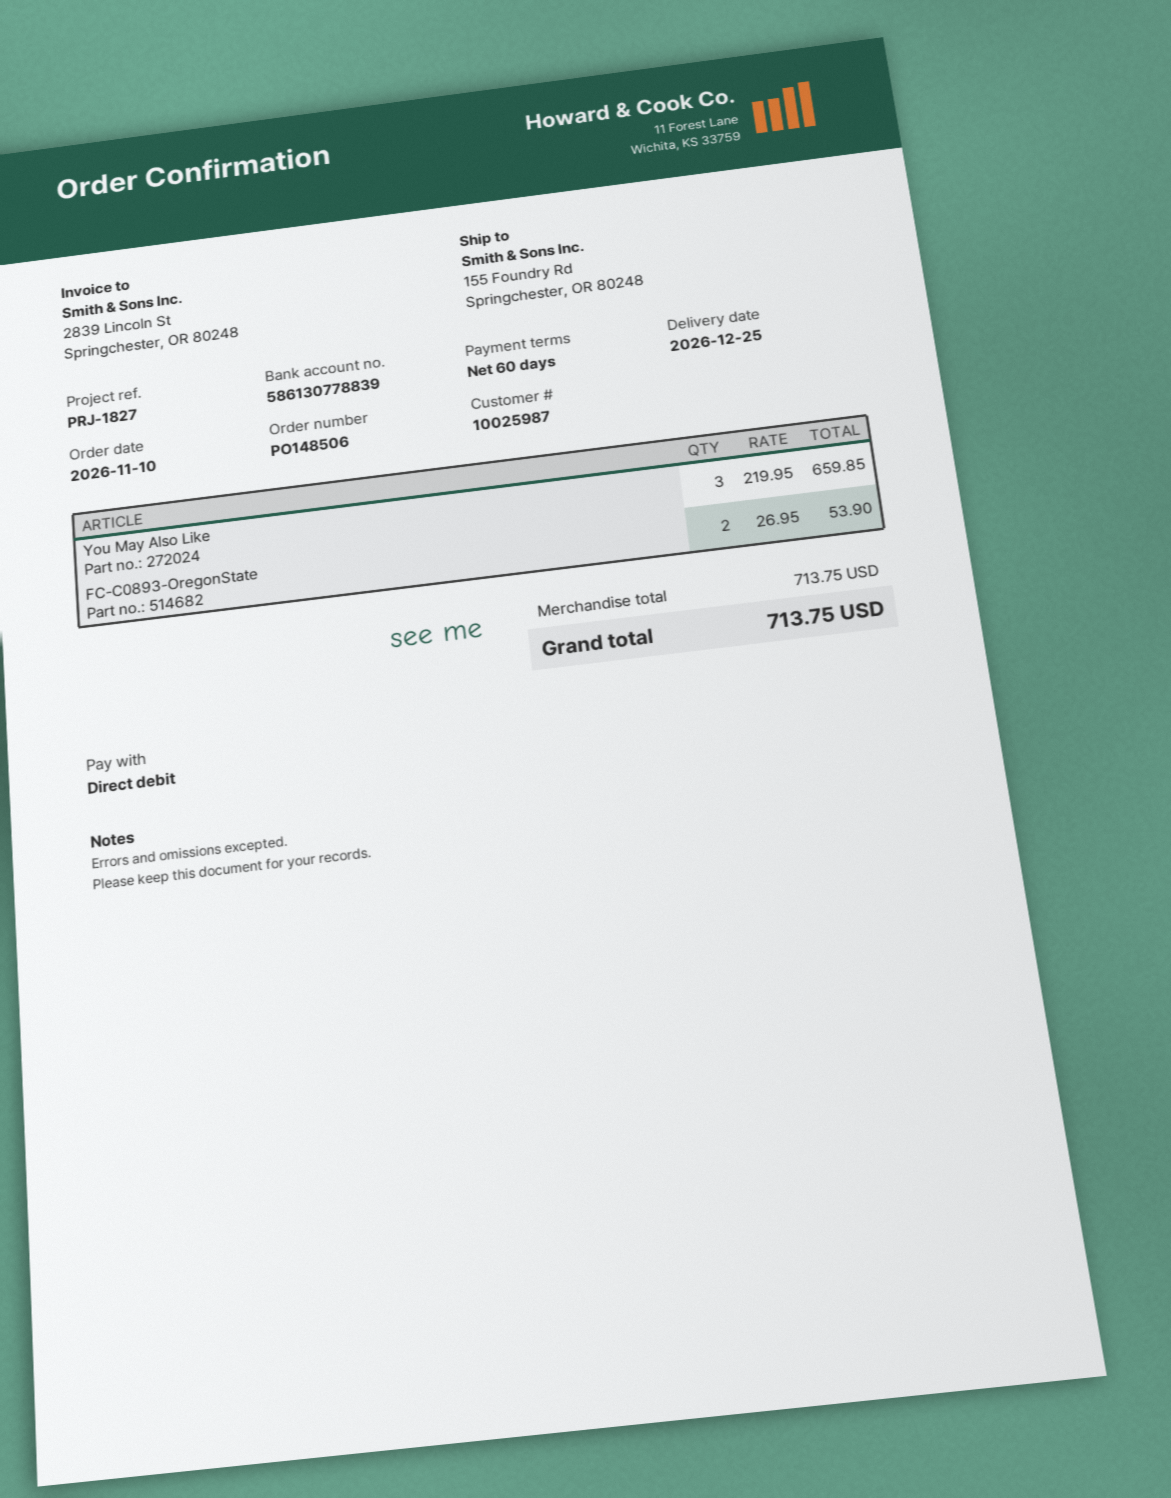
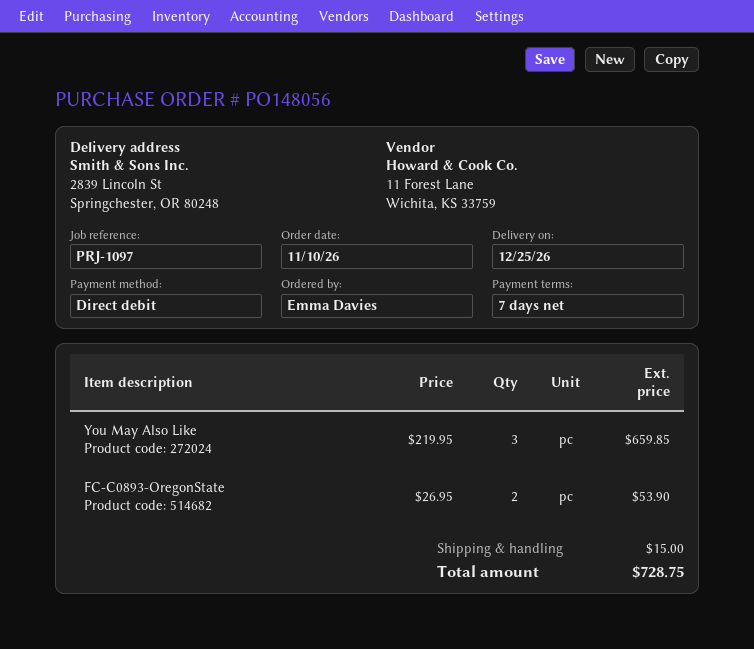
order number: PO148506 -> PO148056
payment terms: 60 days -> 7 days
reference: PRJ-1827 -> PRJ-1097
ship to: 155 Foundry Rd, Springchester, OR 80248 -> 2839 Lincoln St, Springchester, OR 80248
shipping: none -> 15.00
total: 713.75 -> 728.75

